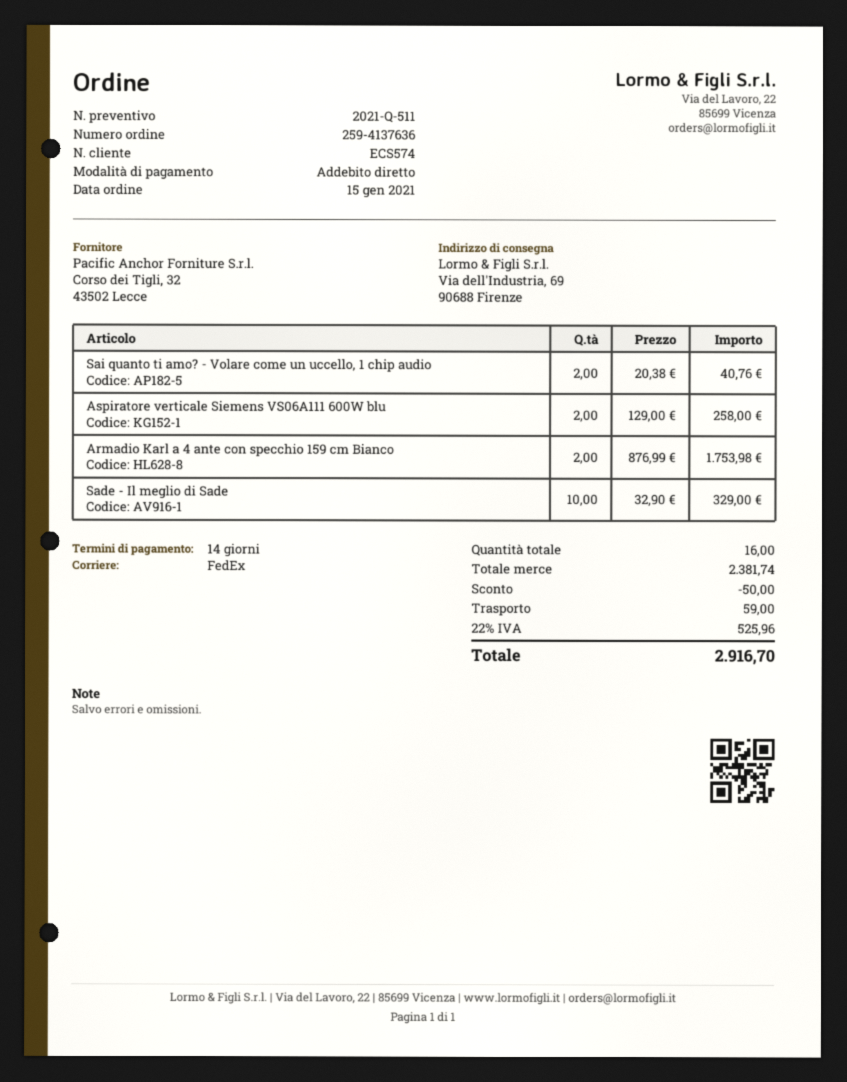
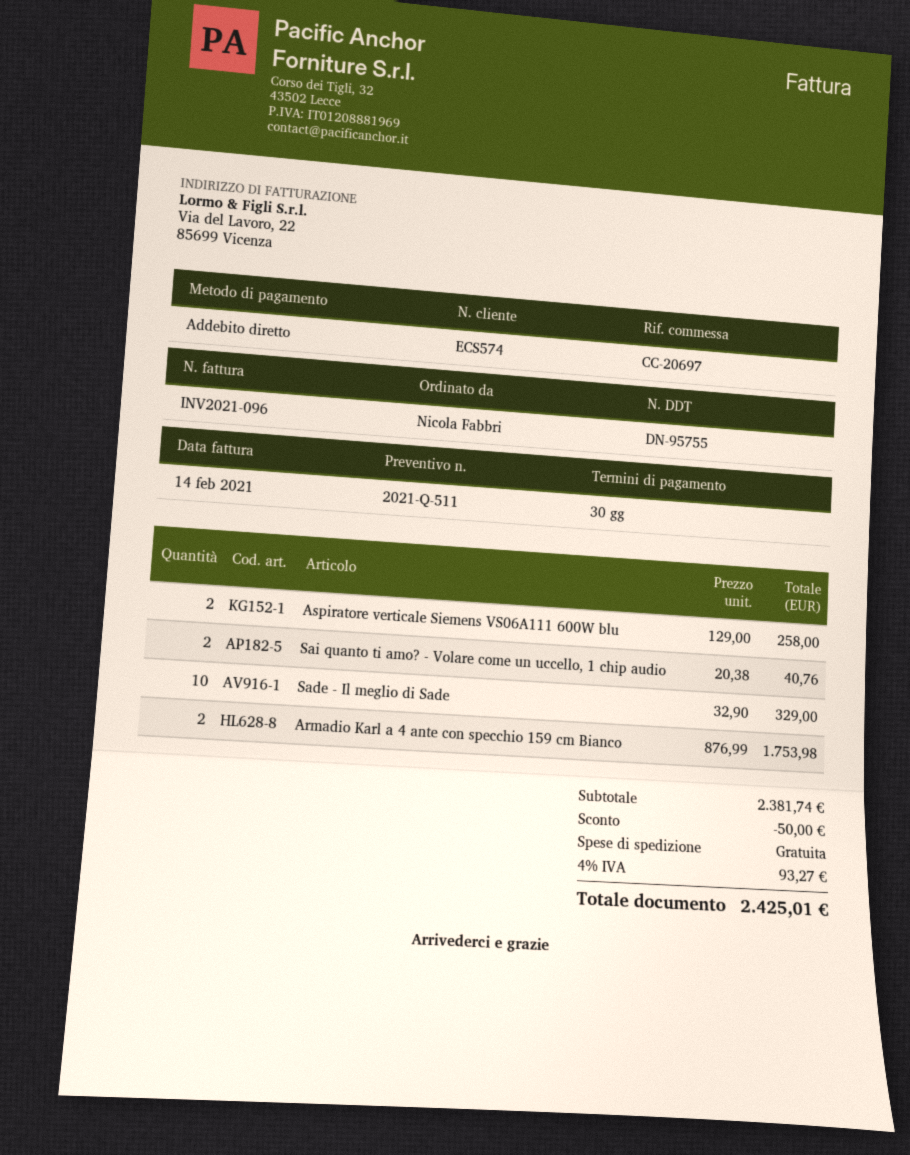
payment terms: 14 days -> 30 days
shipping: 59.00 -> 0.00
tax: 22% = 525.96 -> 4% = 93.27
total: 2916.70 -> 2425.01

